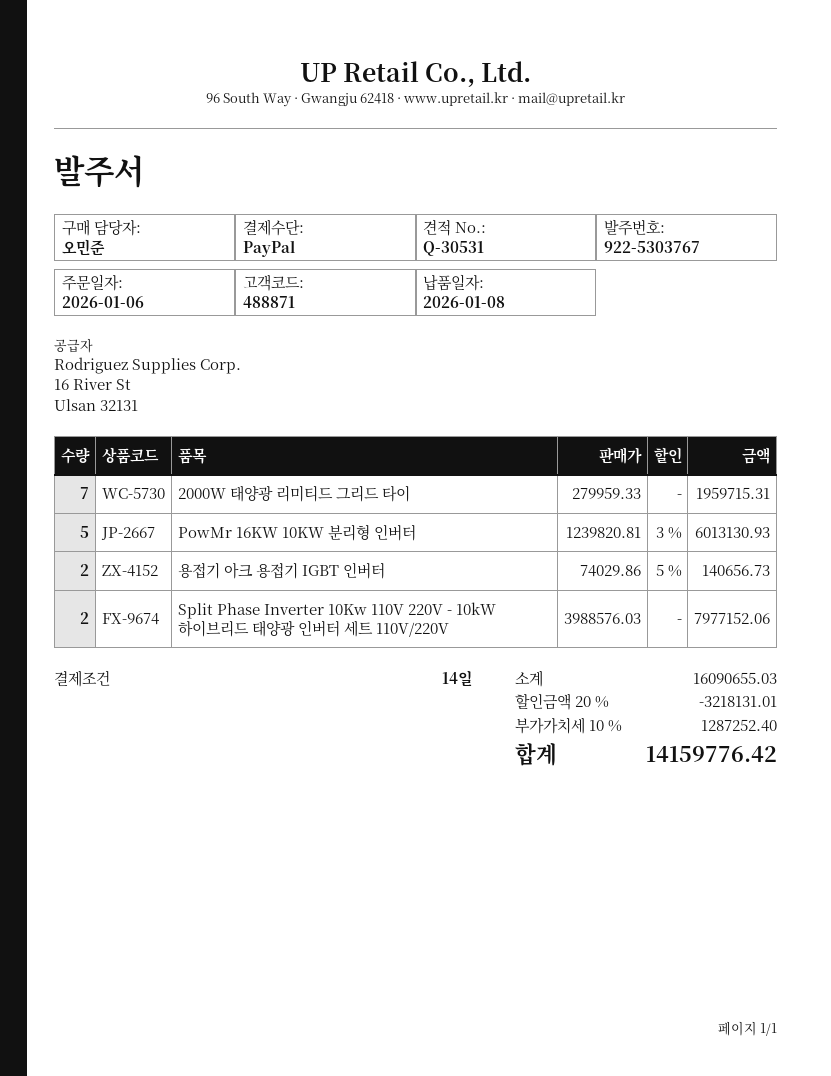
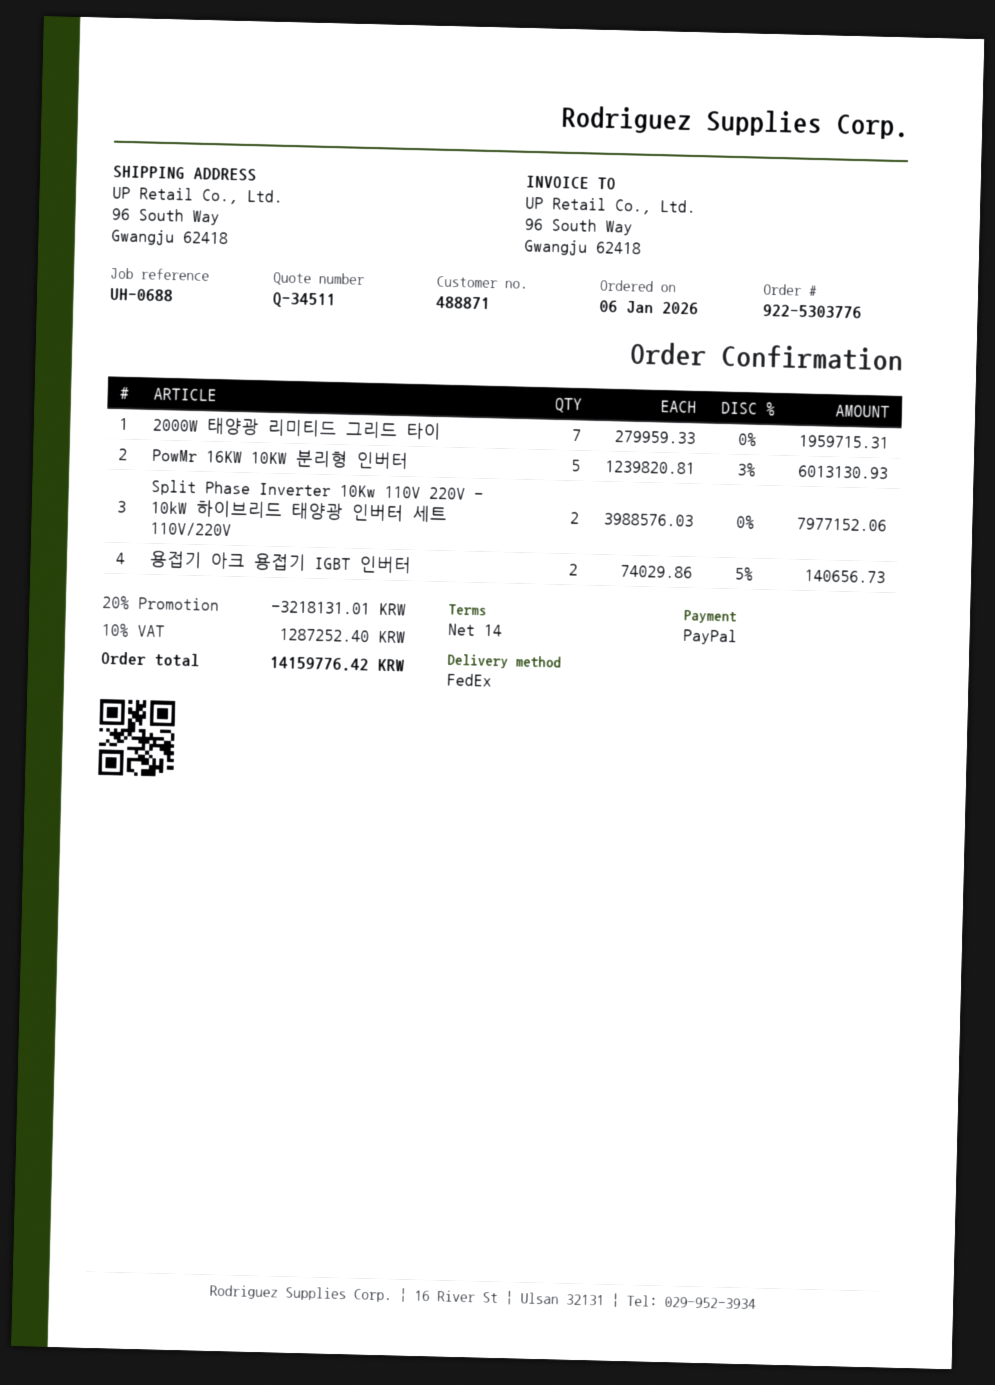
quote number: Q-30531 -> Q-34511
order number: 922-5303767 -> 922-5303776

